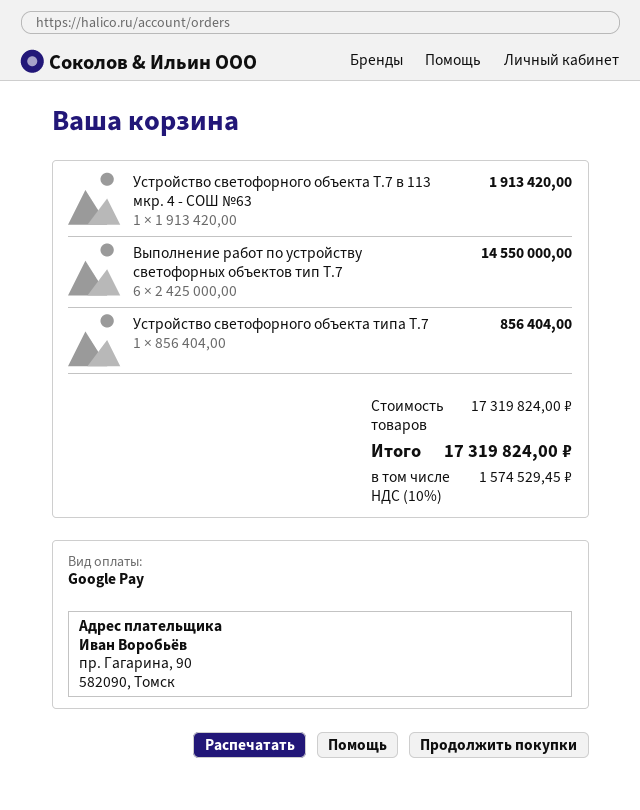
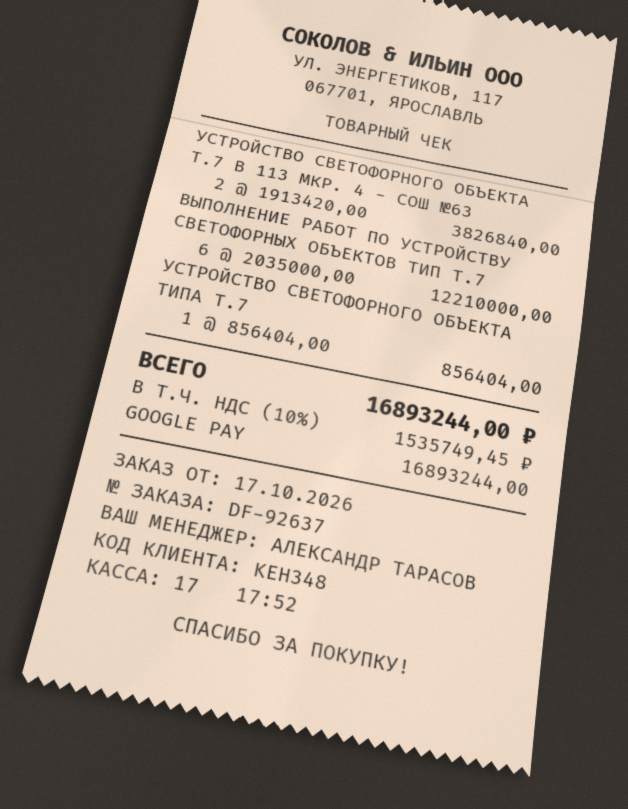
Устройство светофорного объекта Т.7 в 113 мкр. 4 - СОШ №63: 1 x 1913420.00 = 1913420.00 -> 2 x 1913420.00 = 3826840.00
Выполнение работ по устройству светофорных объектов тип Т.7: 6 x 2425000.00 = 14550000.00 -> 6 x 2035000.00 = 12210000.00
tax: 10% = 1574529.45 -> 10% = 1535749.45
total: 17319824.00 -> 16893244.00

